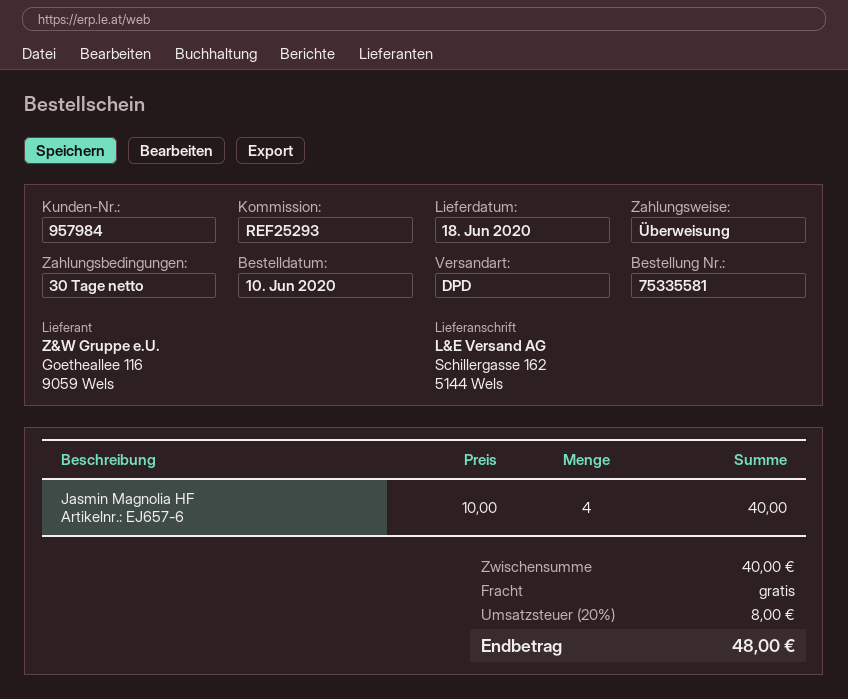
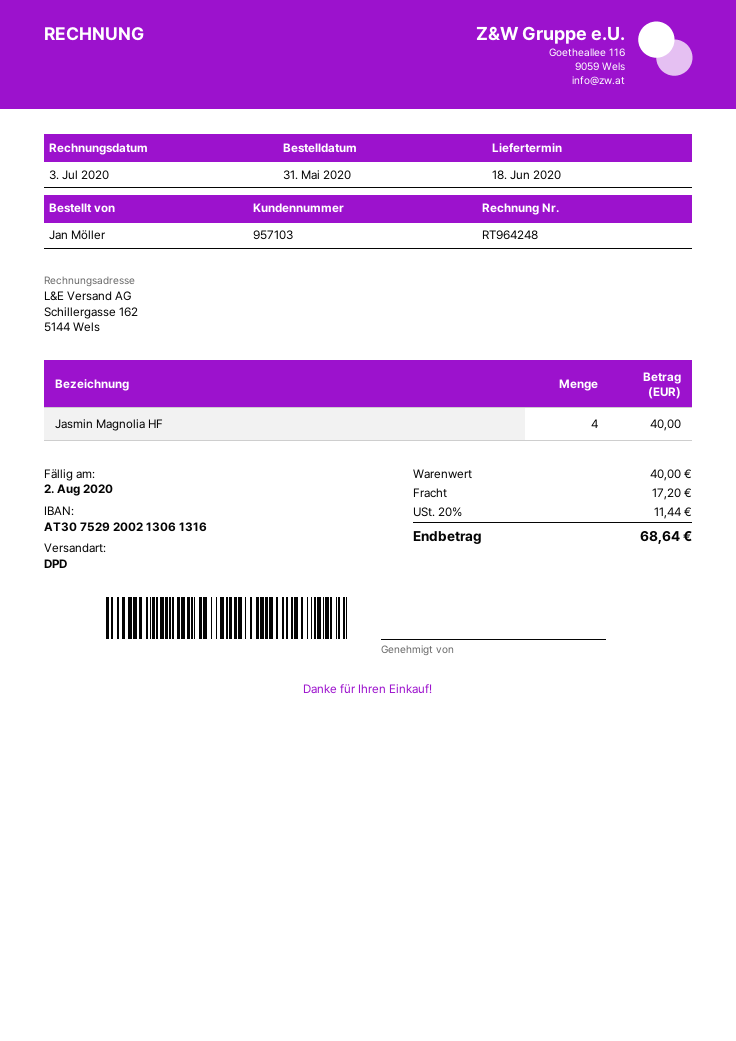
order date: 2020-06-10 -> 2020-05-31
customer number: 957984 -> 957103
shipping: 0.00 -> 17.20
tax: 20% = 8.00 -> 20% = 11.44
total: 48.00 -> 68.64

